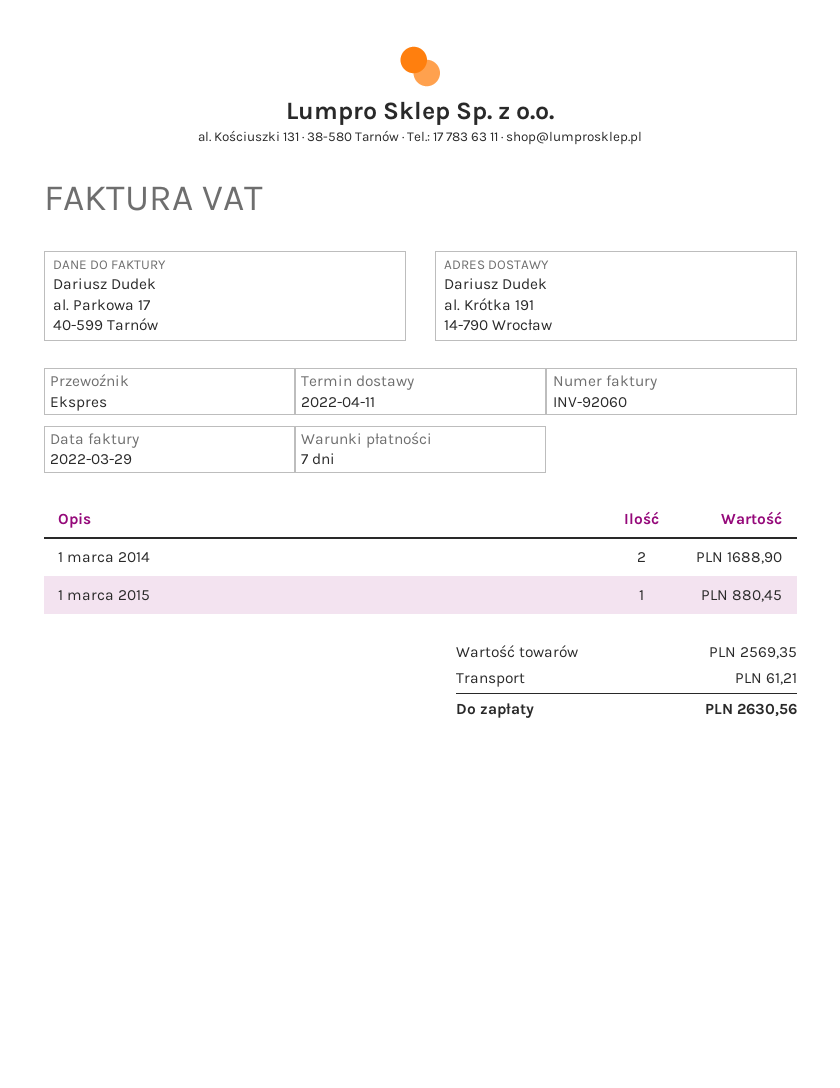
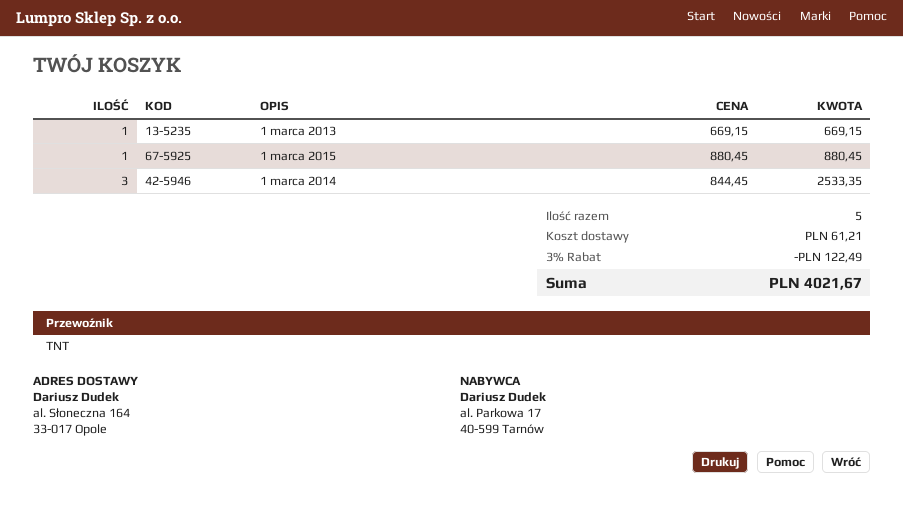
shipping method: express -> TNT
ship to: al. Krótka 191, 14-790 Wrocław -> al. Słoneczna 164, 33-017 Opole
1 marca 2014: 2 for 1688.90 -> 3 for 2533.35
1 marca 2013: none -> 1 for 669.15
discount: none -> 3% = 122.49
total: 2630.56 -> 4021.67

